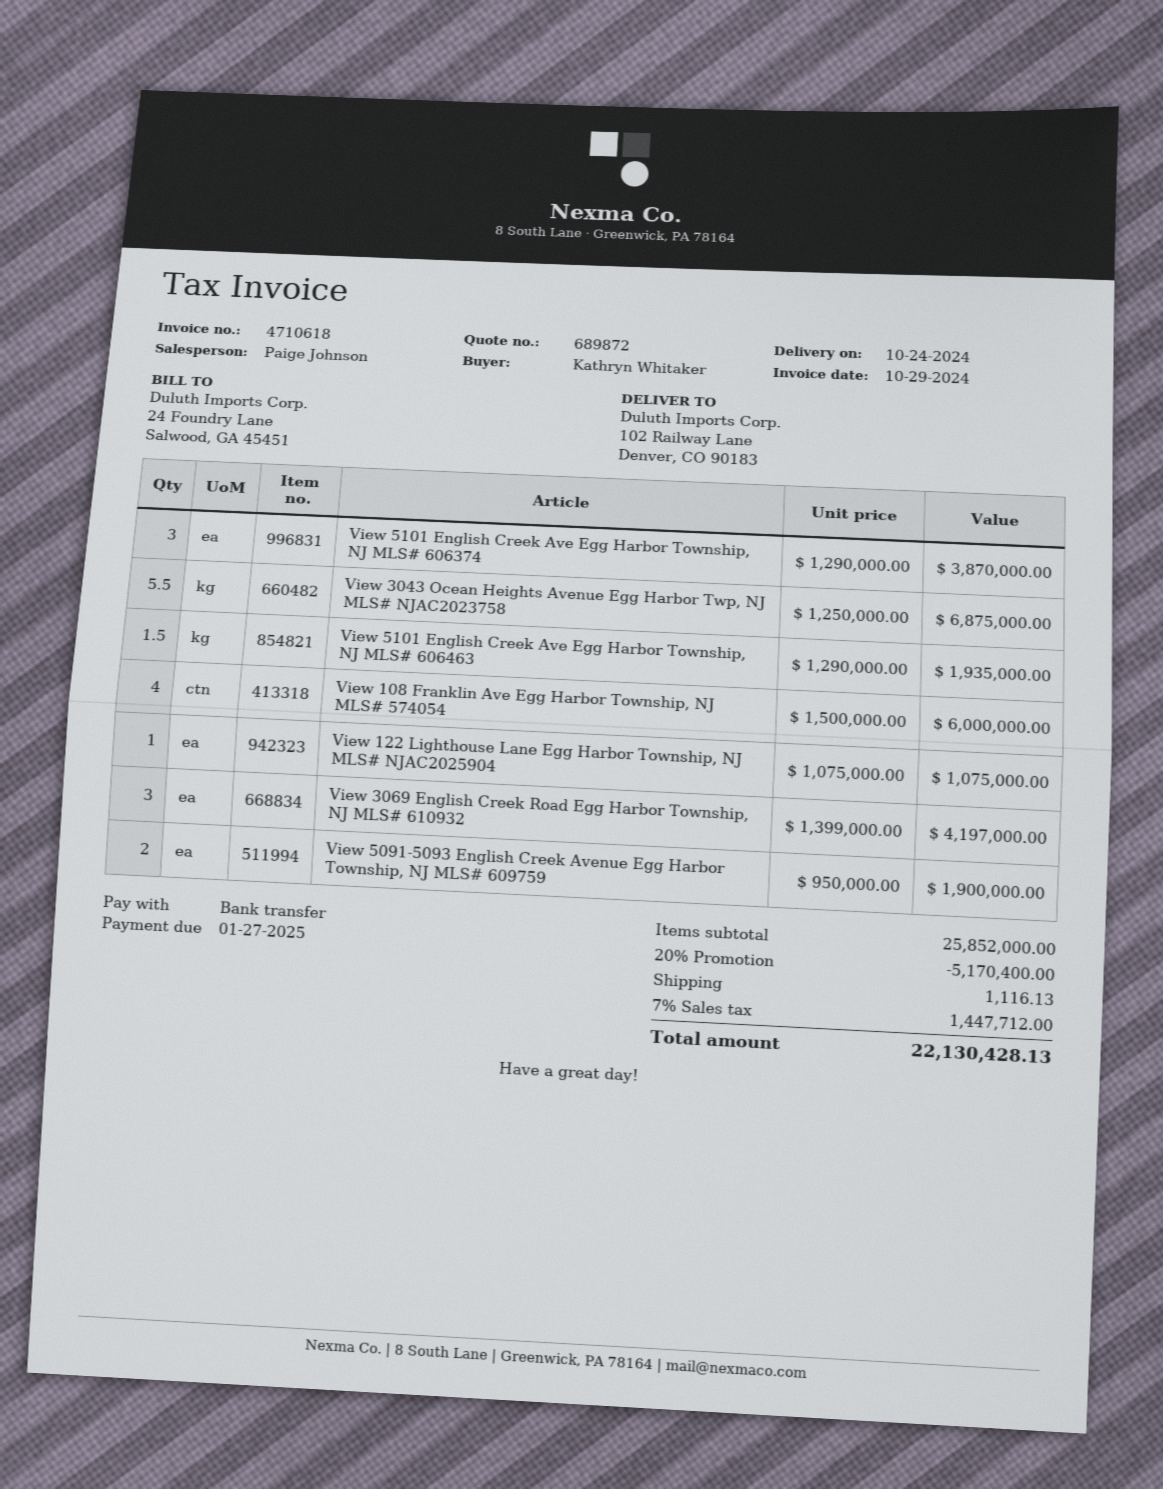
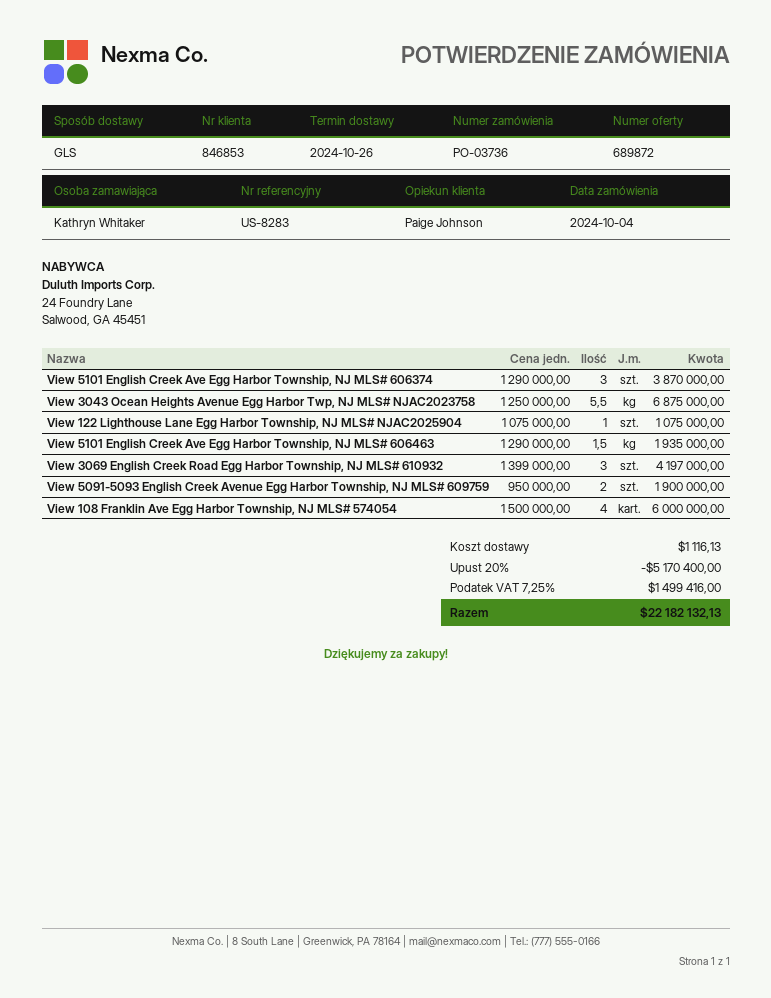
delivery date: 2024-10-24 -> 2024-10-26
tax: 7% = 1447712.00 -> 7.25% = 1499416.00
total: 22130428.13 -> 22182132.13

